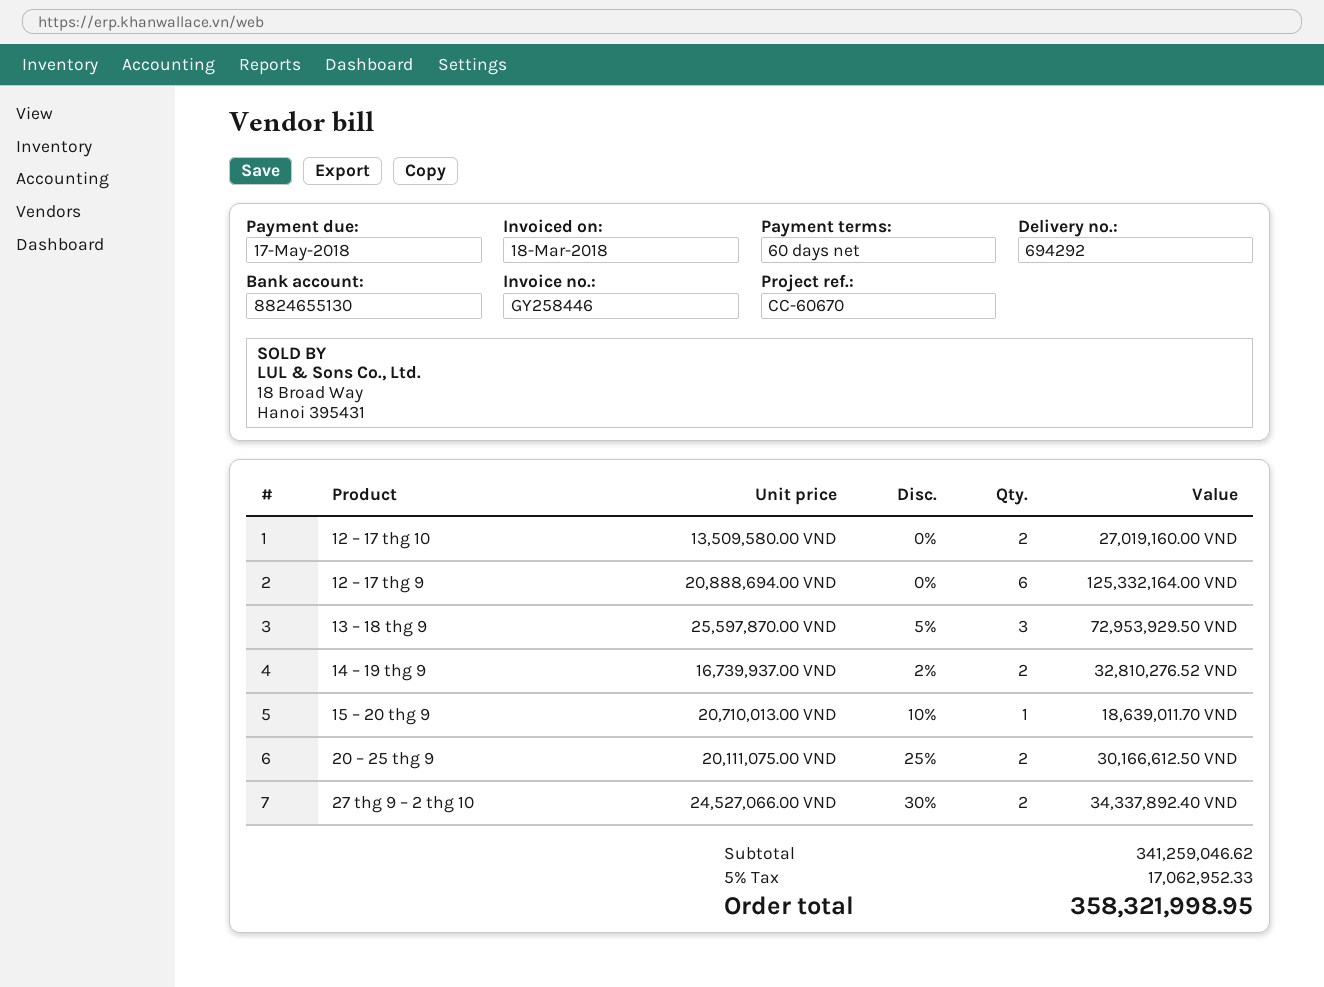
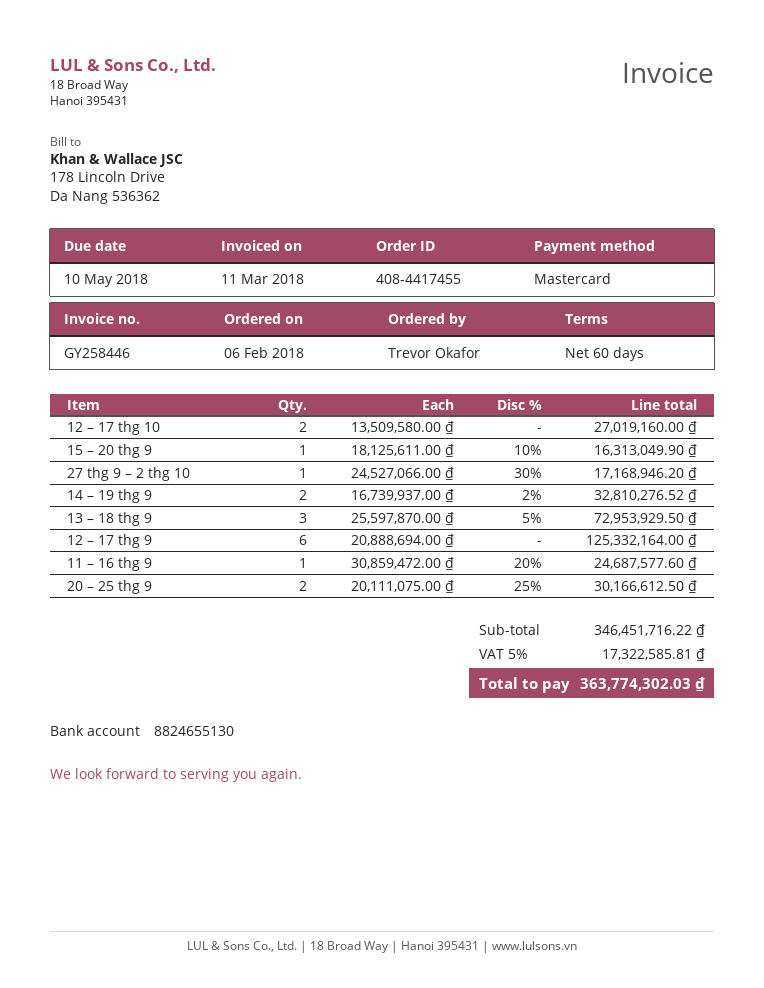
invoice date: 2018-03-18 -> 2018-03-11
due date: 2018-05-17 -> 2018-05-10
15 – 20 thg 9: 1 x 20710013.00 - 10% = 18639011.70 -> 1 x 18125611.00 - 10% = 16313049.90
27 thg 9 – 2 thg 10: 2 x 24527066.00 - 30% = 34337892.40 -> 1 x 24527066.00 - 30% = 17168946.20
11 – 16 thg 9: none -> 1 x 30859472.00 - 20% = 24687577.60
subtotal: 341259046.62 -> 346451716.22
tax: 5% = 17062952.33 -> 5% = 17322585.81
total: 358321998.95 -> 363774302.03

